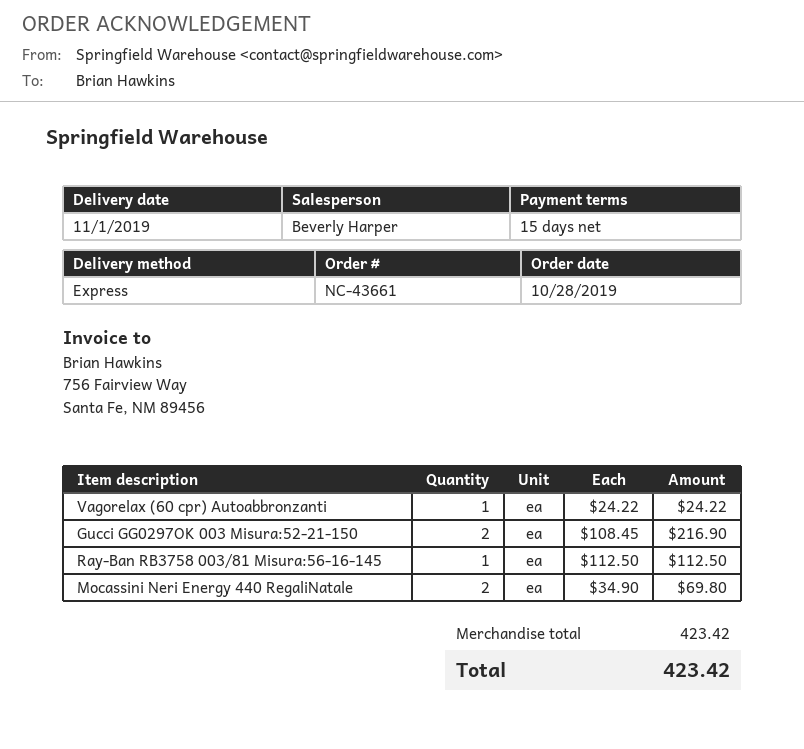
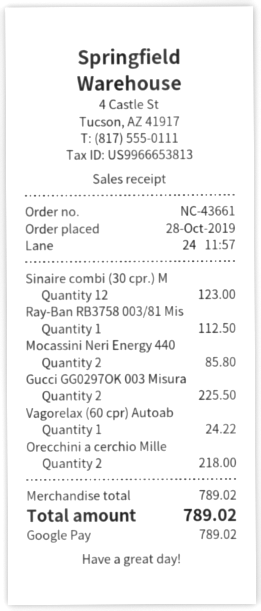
Gucci GG0297OK 003 Misura:52-21-150: 2 for 216.90 -> 2 for 225.50
Mocassini Neri Energy 440 RegaliNatale: 2 for 69.80 -> 2 for 85.80
Sinaire combi (30 cpr.) M: none -> 12 for 123.00
Orecchini a cerchio Mille: none -> 2 for 218.00
subtotal: 423.42 -> 789.02
total: 423.42 -> 789.02

